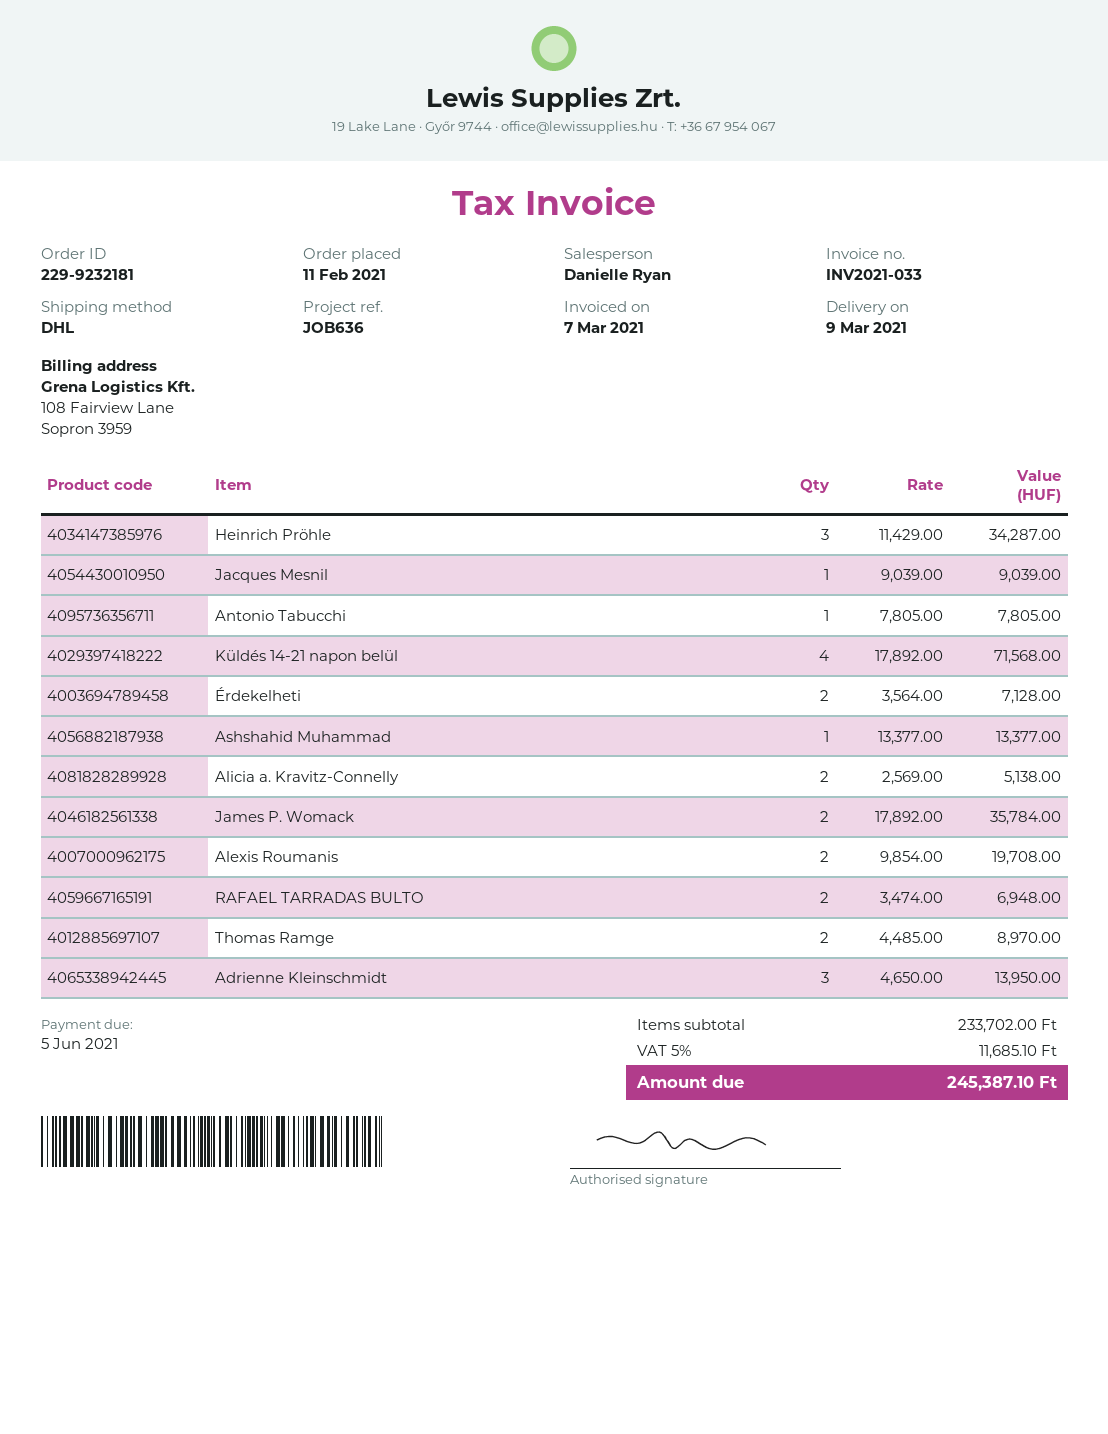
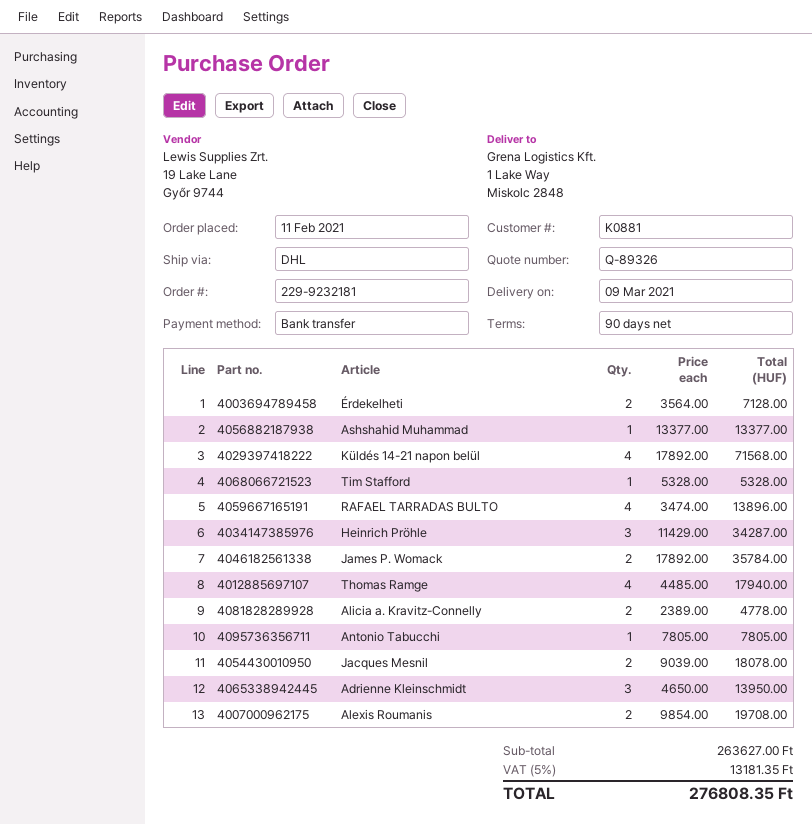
Jacques Mesnil: 1 x 9039.00 = 9039.00 -> 2 x 9039.00 = 18078.00
Alicia a. Kravitz-Connelly: 2 x 2569.00 = 5138.00 -> 2 x 2389.00 = 4778.00
RAFAEL TARRADAS BULTO: 2 x 3474.00 = 6948.00 -> 4 x 3474.00 = 13896.00
Thomas Ramge: 2 x 4485.00 = 8970.00 -> 4 x 4485.00 = 17940.00
Tim Stafford: none -> 1 x 5328.00 = 5328.00
subtotal: 233702.00 -> 263627.00
tax: 5% = 11685.10 -> 5% = 13181.35
total: 245387.10 -> 276808.35

